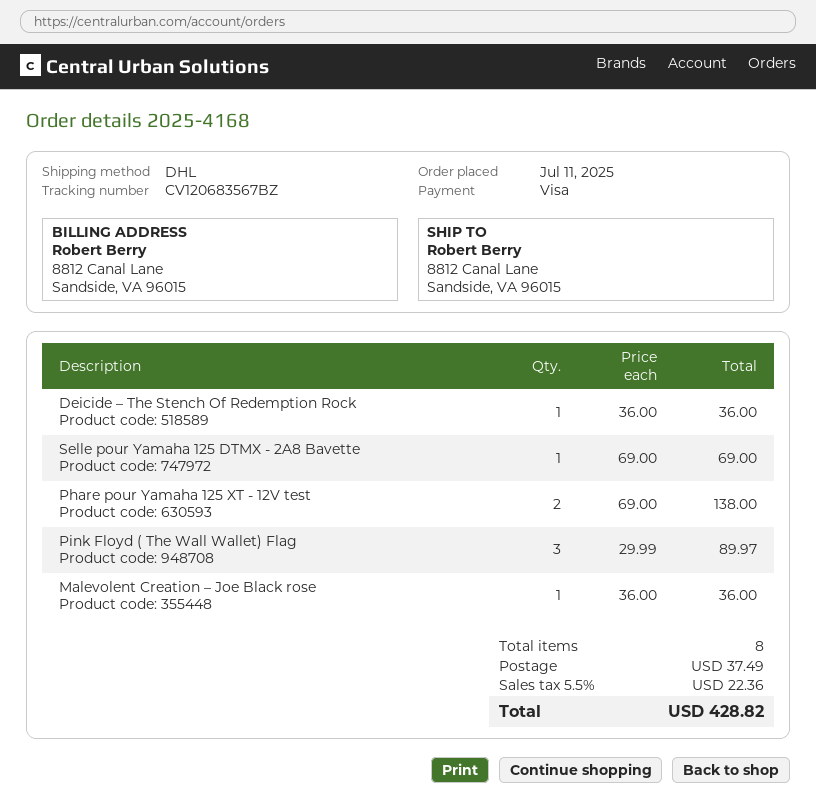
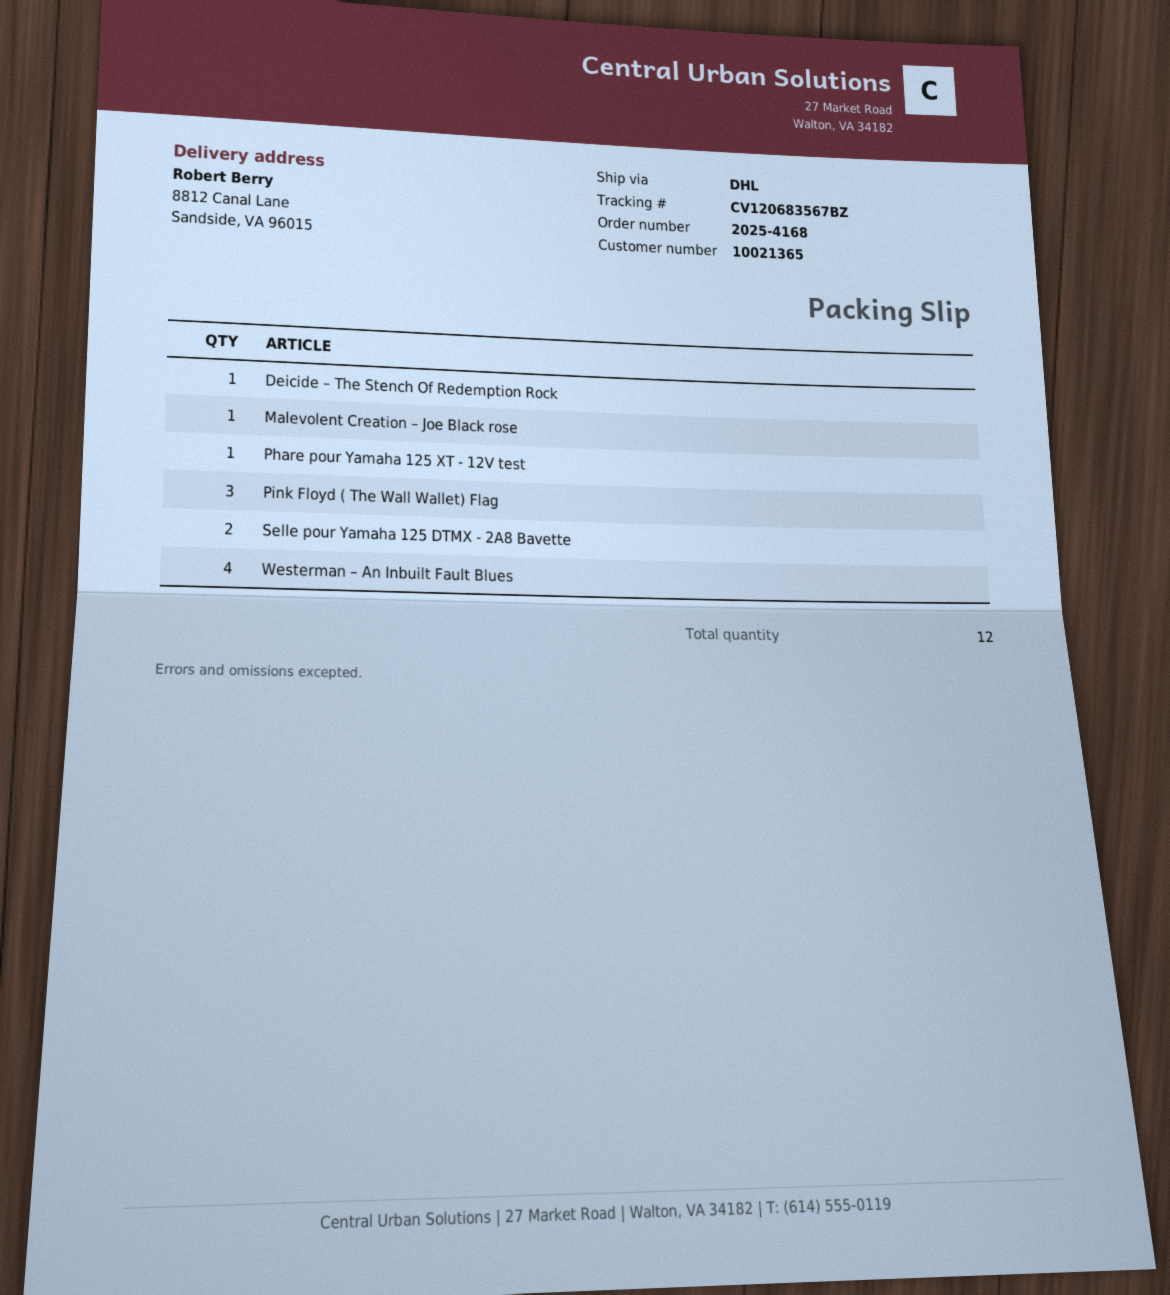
Selle pour Yamaha 125 DTMX - 2A8 Bavette: 1 -> 2
Phare pour Yamaha 125 XT - 12V test: 2 -> 1
Westerman – An Inbuilt Fault Blues: none -> 4
total quantity: 8 -> 12

